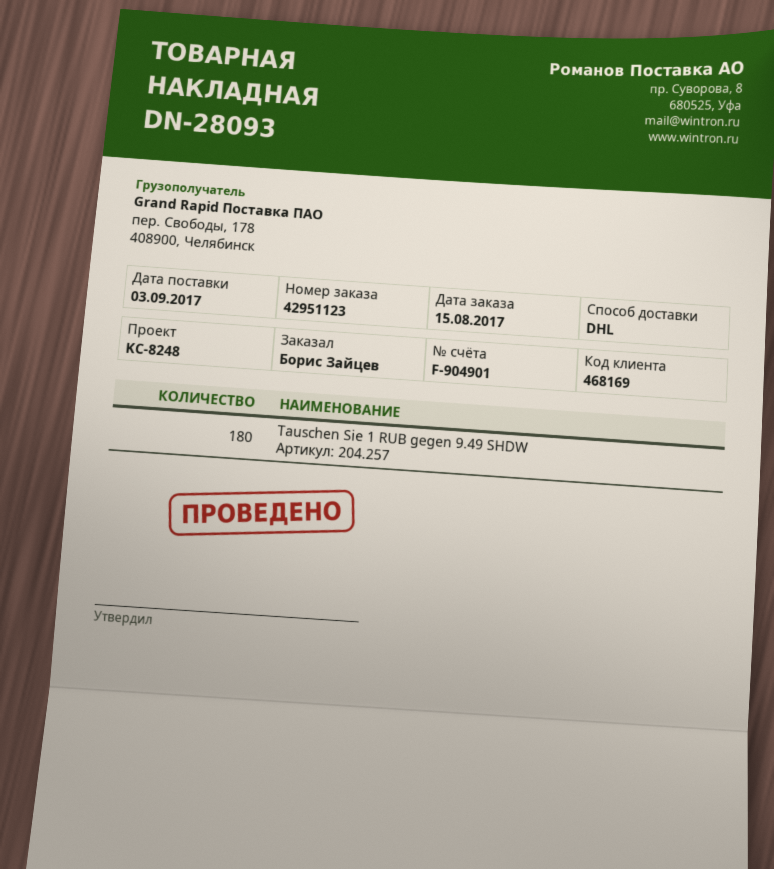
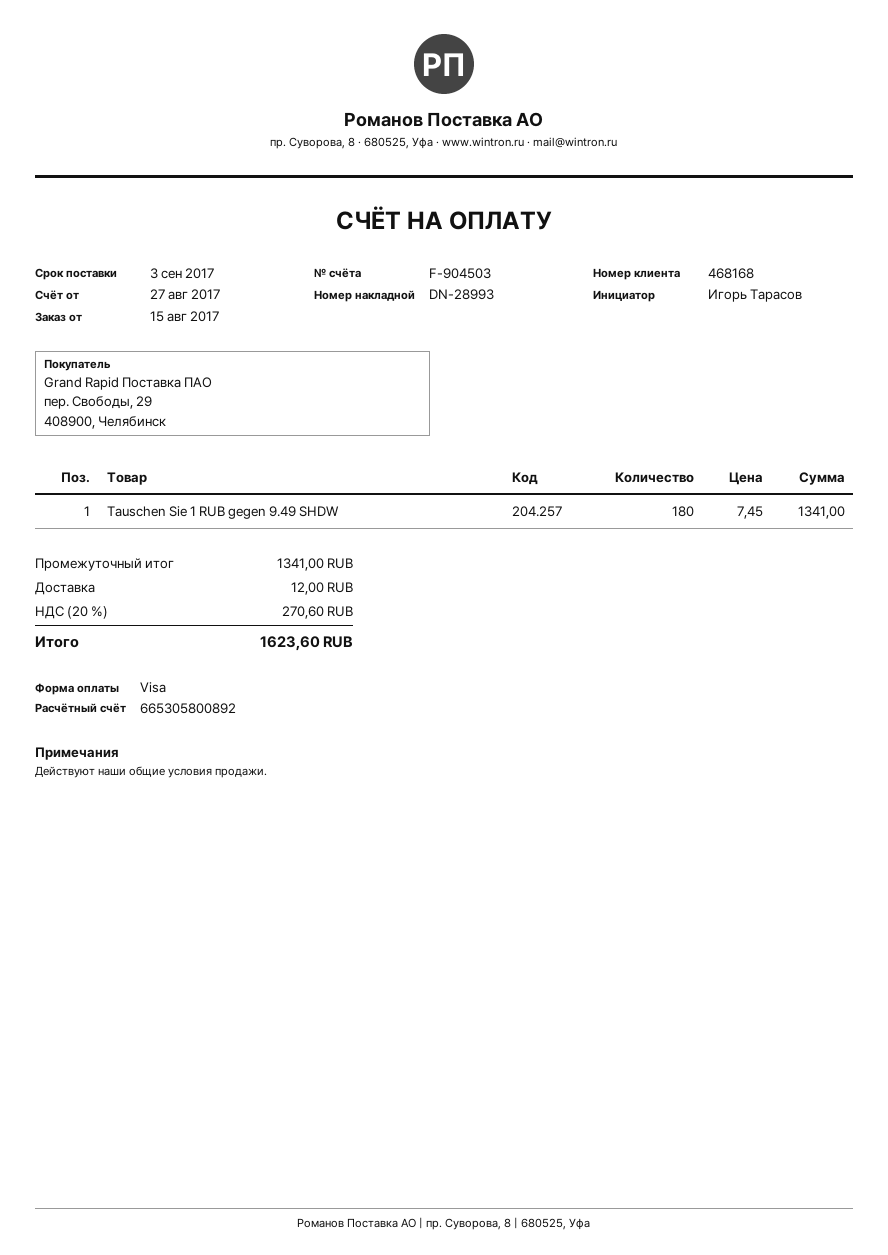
delivery note number: DN-28093 -> DN-28993
invoice number: F-904901 -> F-904503
customer number: 468169 -> 468168
ordered by: Борис Зайцев -> Игорь Тарасов

